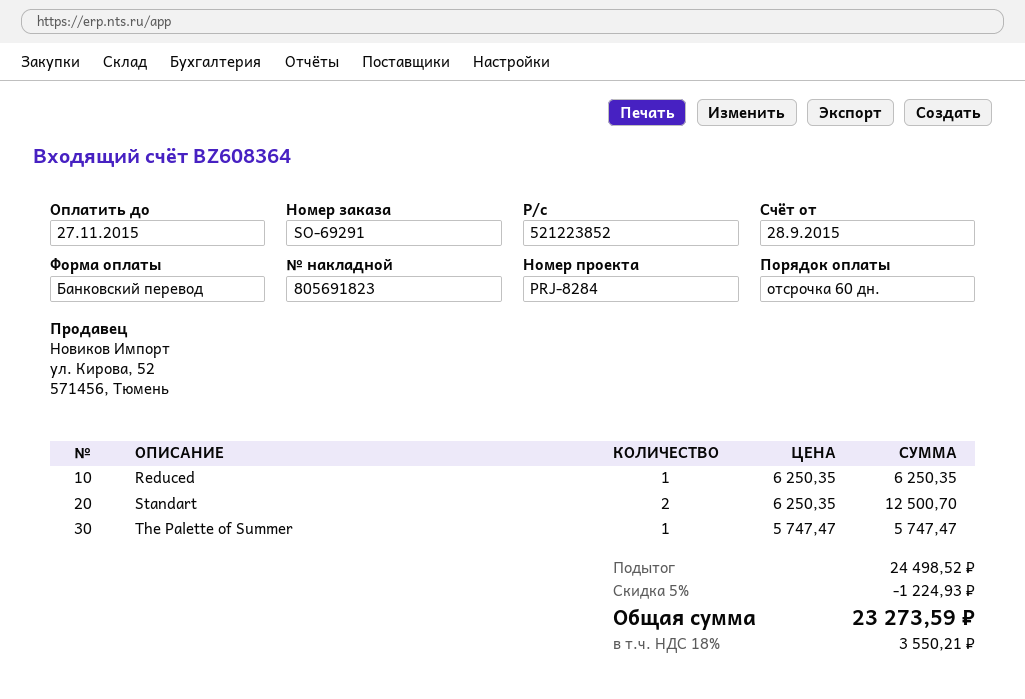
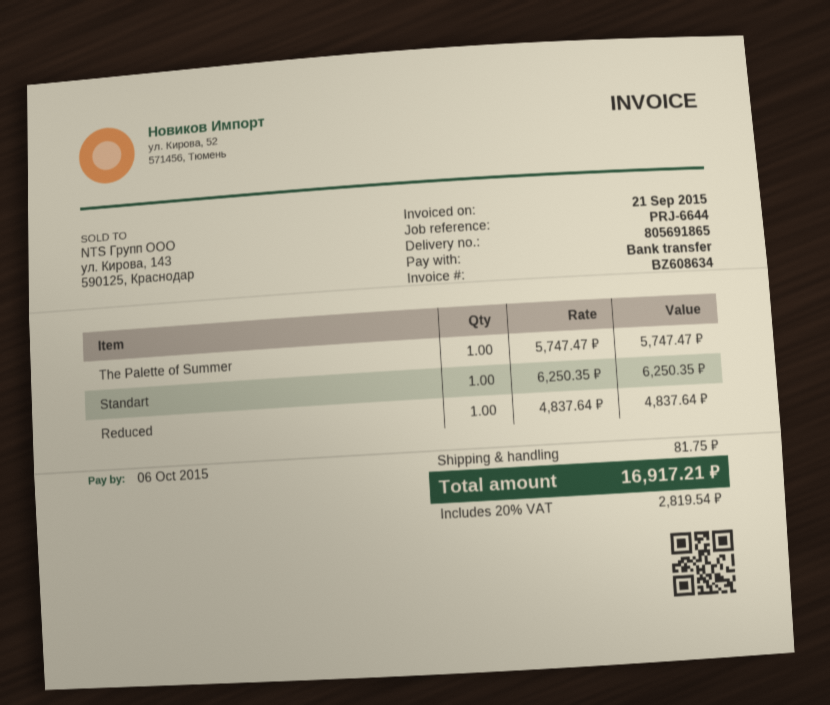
delivery note number: 805691823 -> 805691865
invoice number: BZ608364 -> BZ608634
invoice date: 2015-09-28 -> 2015-09-21
due date: 2015-11-27 -> 2015-10-06
reference: PRJ-8284 -> PRJ-6644
Reduced: 1 x 6250.35 = 6250.35 -> 1 x 4837.64 = 4837.64
Standart: 2 x 6250.35 = 12500.70 -> 1 x 6250.35 = 6250.35
discount: 5% = 1224.93 -> none
shipping: none -> 81.75
tax: 18% = 3550.21 -> 20% = 2819.54
total: 23273.59 -> 16917.21

